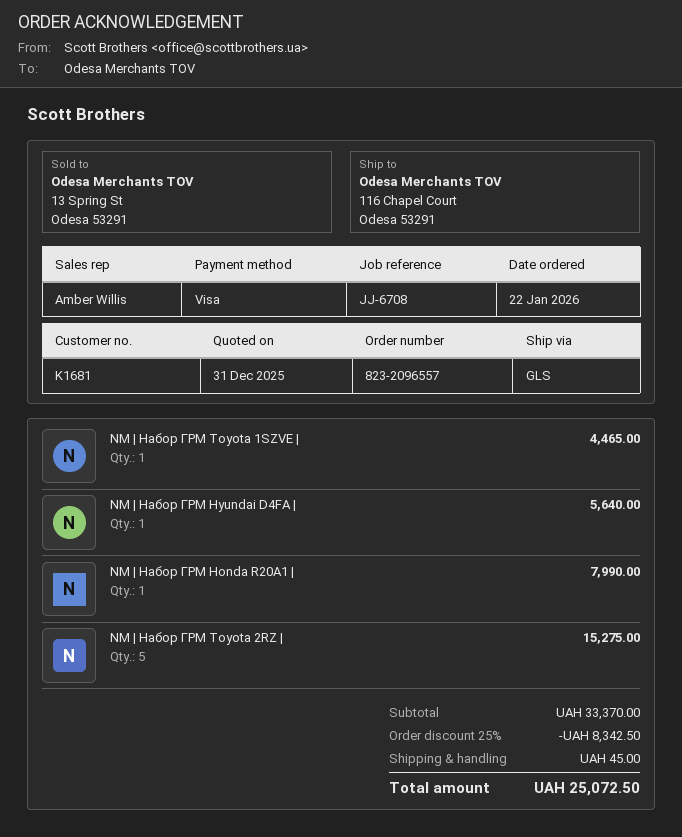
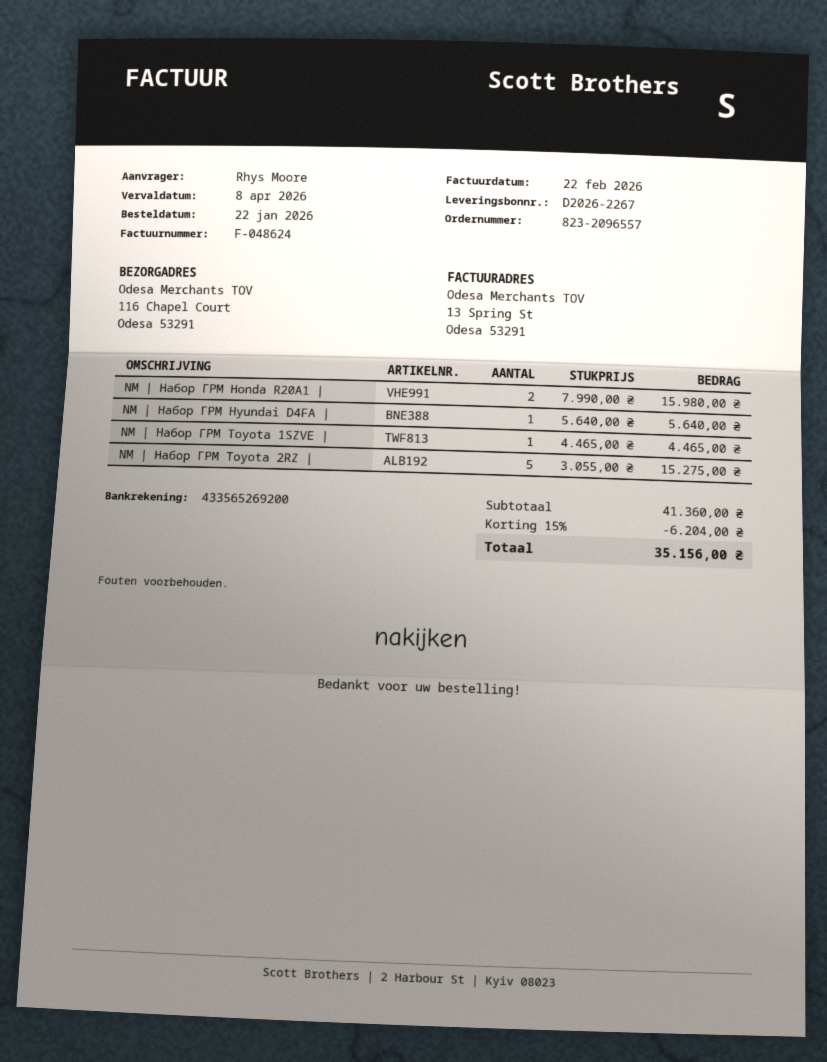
NM | Набор ГРМ Honda R20A1 |: 1 for 7990.00 -> 2 for 15980.00
subtotal: 33370.00 -> 41360.00
discount: 25% = 8342.50 -> 15% = 6204.00
shipping: 45.00 -> none
total: 25072.50 -> 35156.00

